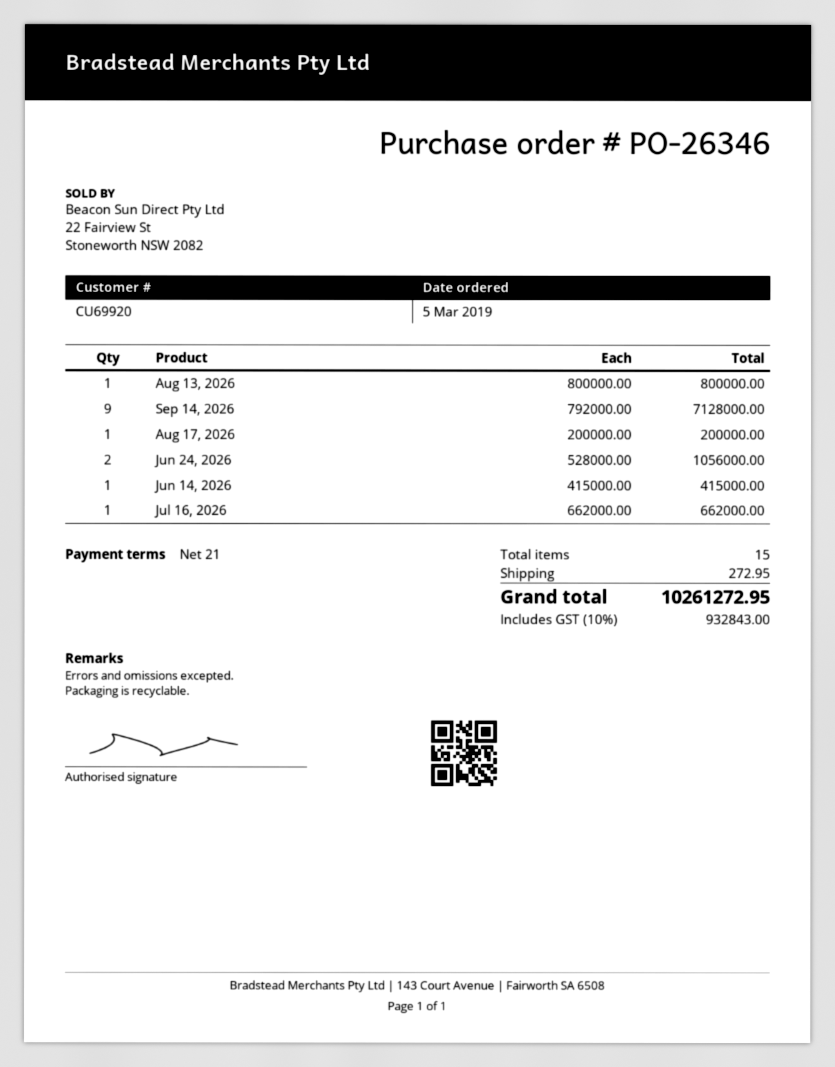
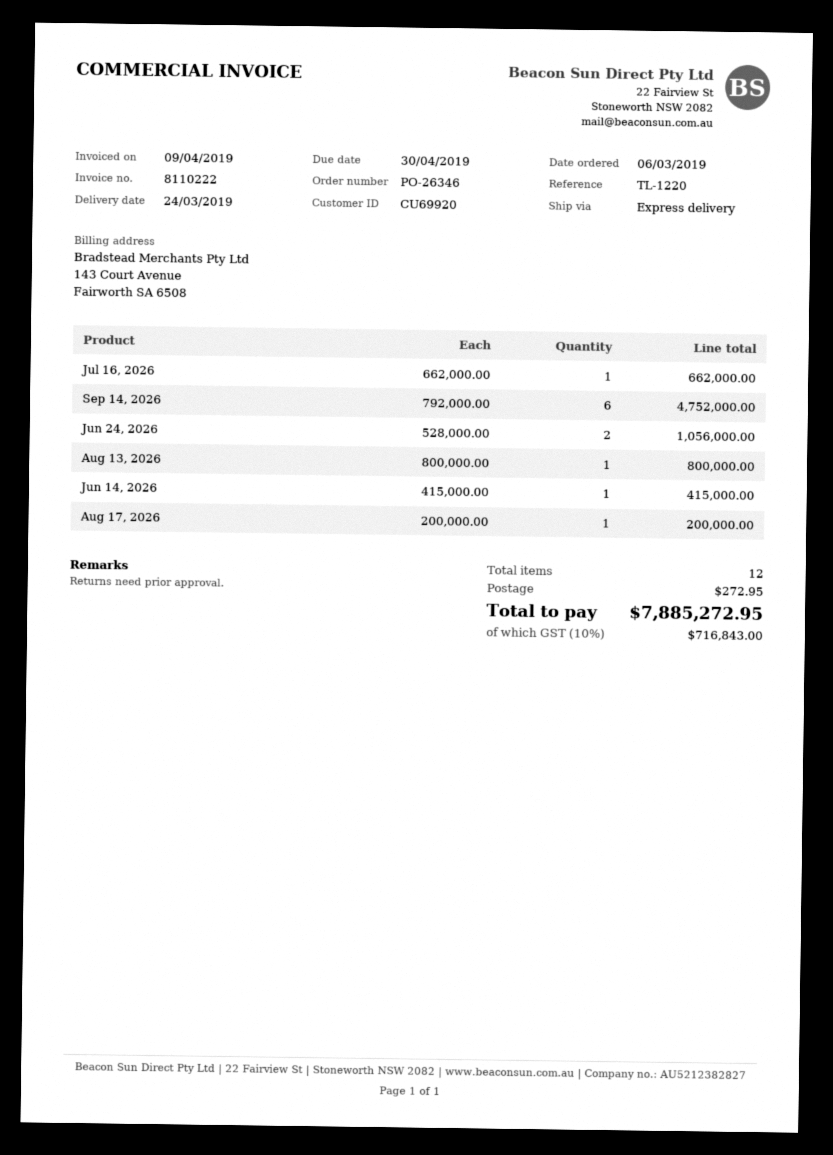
order date: 2019-03-05 -> 2019-03-06
Sep 14, 2026: 9 x 792000.00 = 7128000.00 -> 6 x 792000.00 = 4752000.00
total quantity: 15 -> 12
tax: 10% = 932843.00 -> 10% = 716843.00
total: 10261272.95 -> 7885272.95

